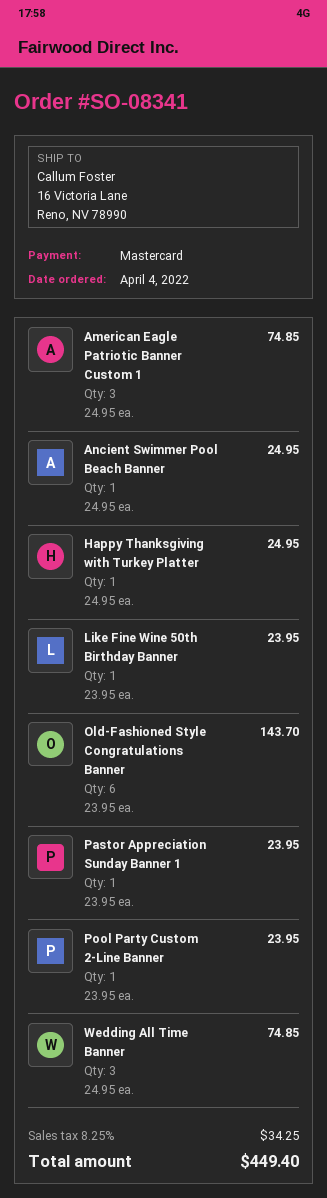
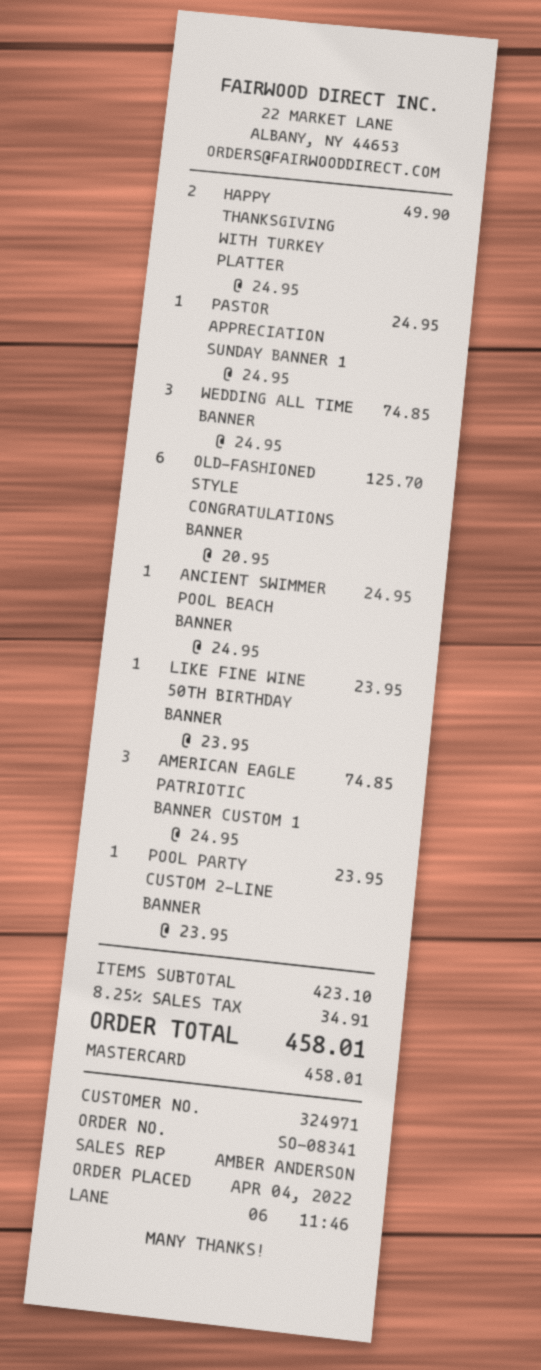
Happy Thanksgiving with Turkey Platter: 1 x 24.95 = 24.95 -> 2 x 24.95 = 49.90
Old-Fashioned Style Congratulations Banner: 6 x 23.95 = 143.70 -> 6 x 20.95 = 125.70
Pastor Appreciation Sunday Banner 1: 1 x 23.95 = 23.95 -> 1 x 24.95 = 24.95
tax: 8.25% = 34.25 -> 8.25% = 34.91
total: 449.40 -> 458.01

